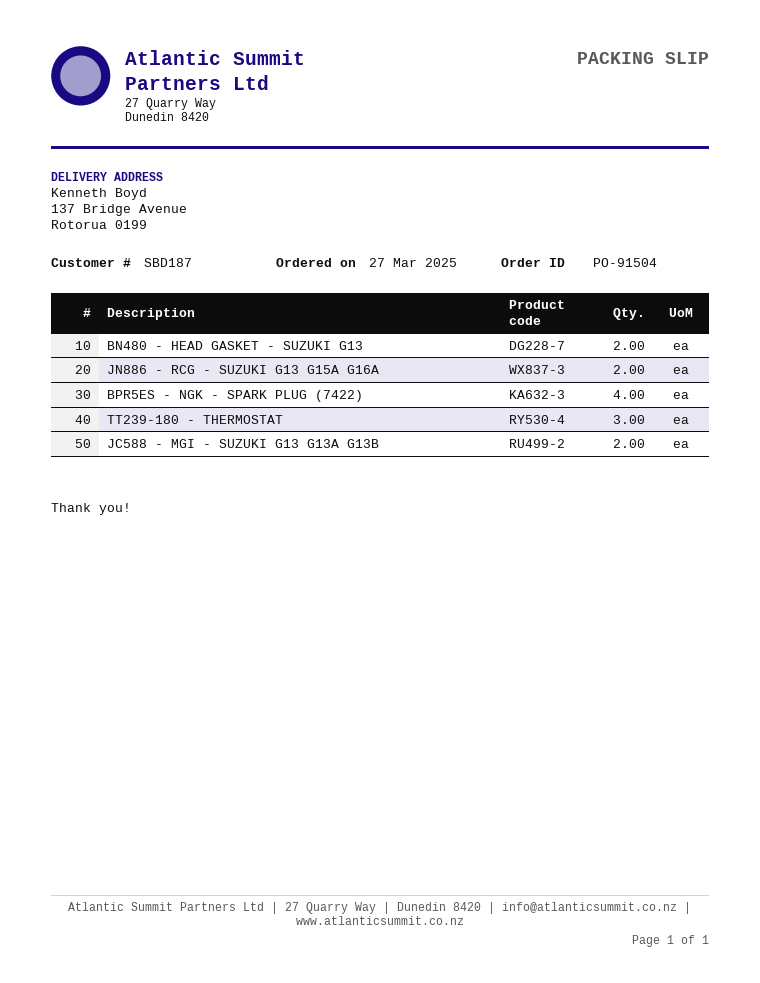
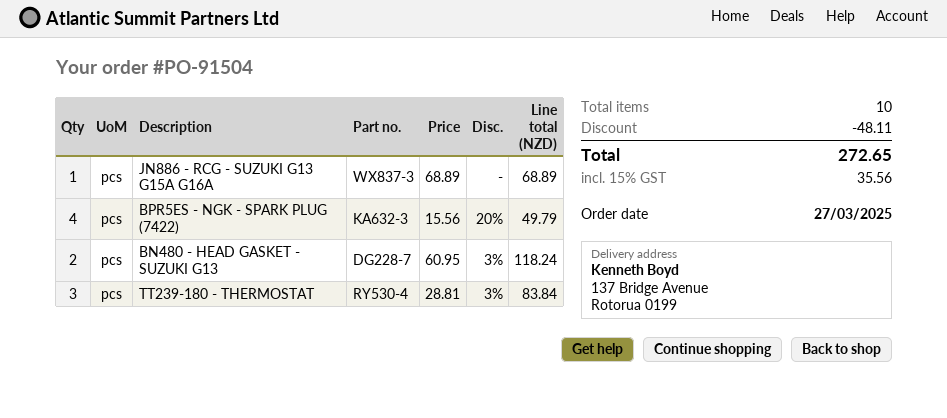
JN886 - RCG - SUZUKI G13 G15A G16A: 2 -> 1
JC588 - MGI - SUZUKI G13 G13A G13B: 2 -> none

